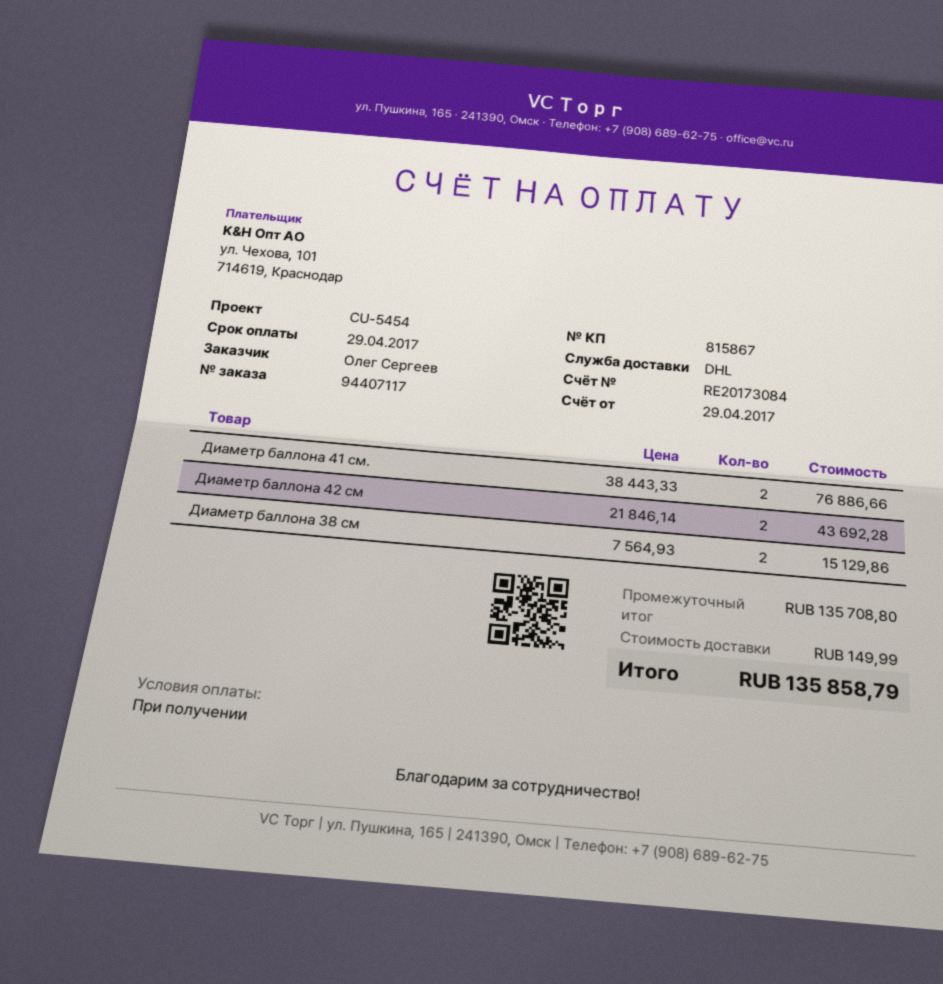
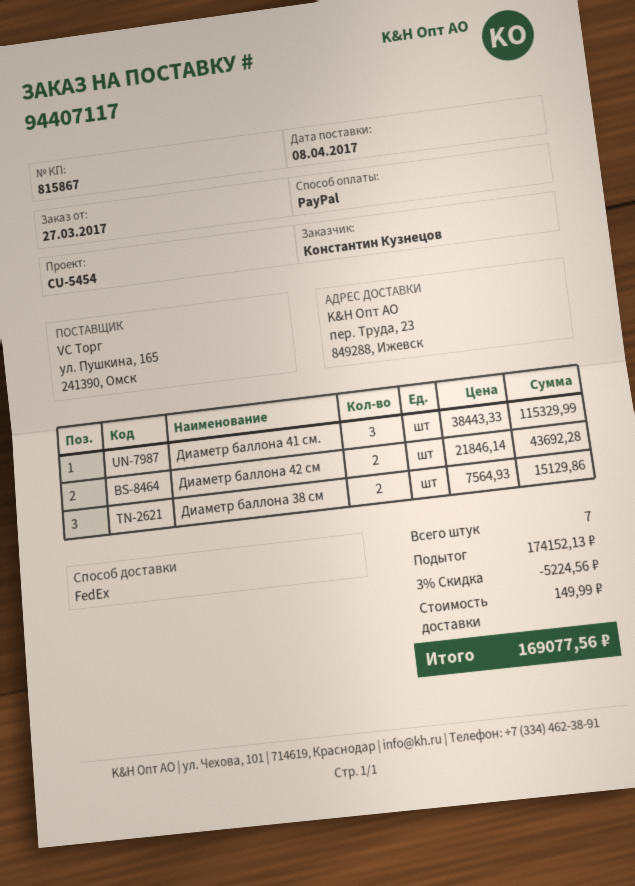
ordered by: Олег Сергеев -> Константин Кузнецов
shipping method: DHL -> FedEx
Диаметр баллона 41 см.: 2 x 38443.33 = 76886.66 -> 3 x 38443.33 = 115329.99
subtotal: 135708.80 -> 174152.13
discount: none -> 3% = 5224.56
total: 135858.79 -> 169077.56

